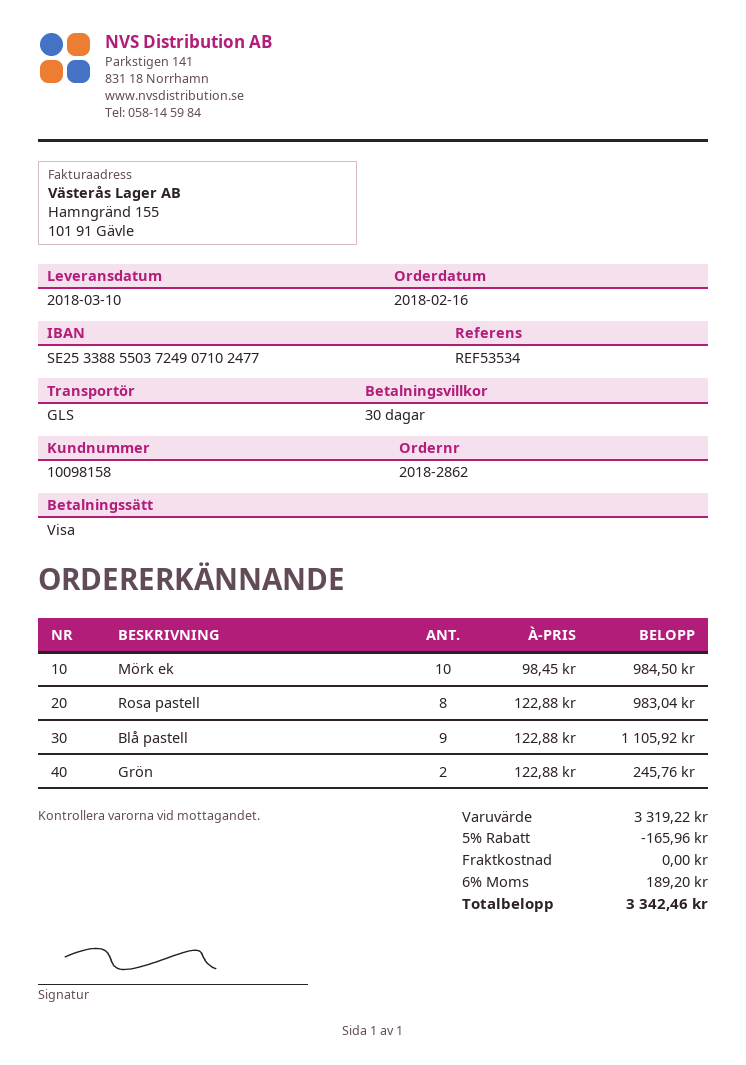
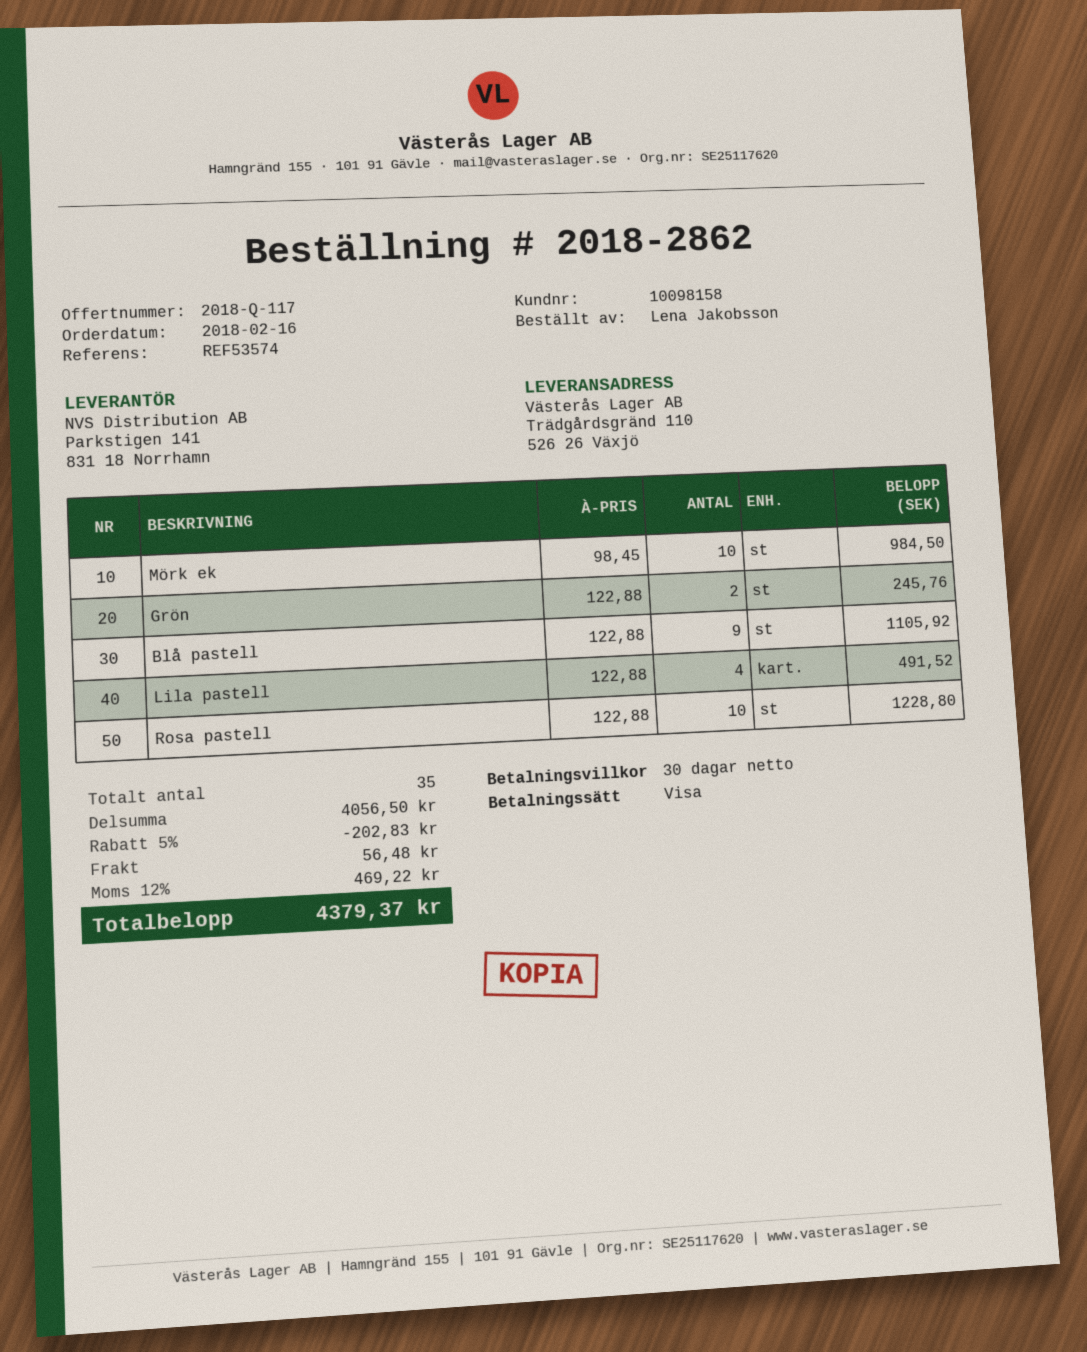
reference: REF53534 -> REF53574
Rosa pastell: 8 x 122.88 = 983.04 -> 10 x 122.88 = 1228.80
Lila pastell: none -> 4 x 122.88 = 491.52
subtotal: 3319.22 -> 4056.50
discount: 5% = 165.96 -> 5% = 202.83
shipping: 0.00 -> 56.48
tax: 6% = 189.20 -> 12% = 469.22
total: 3342.46 -> 4379.37

